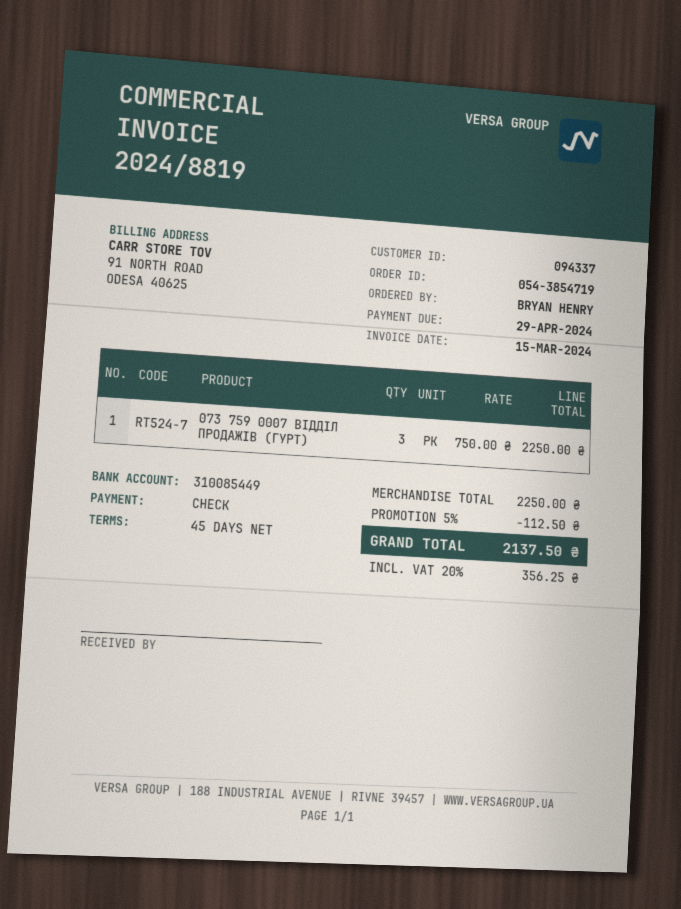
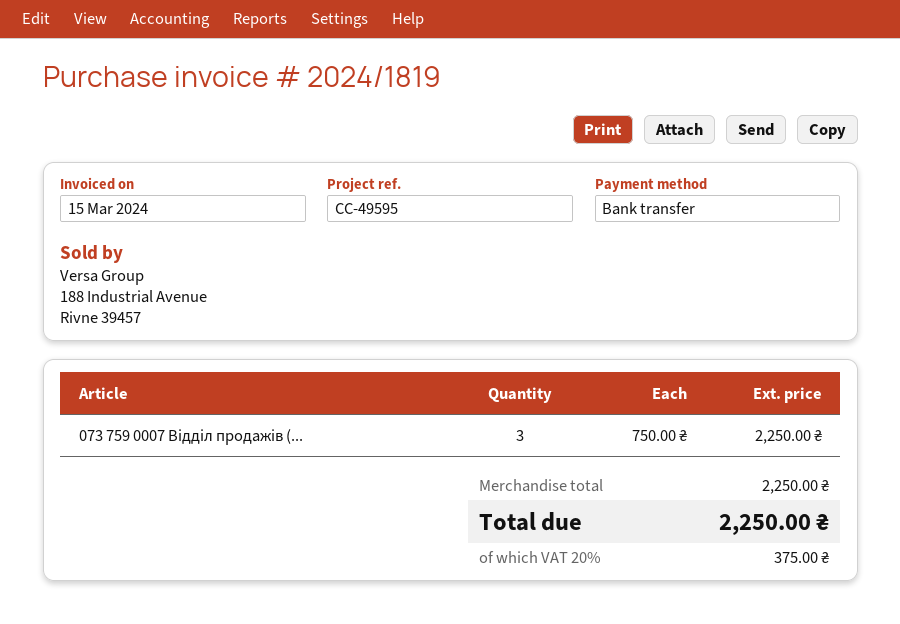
invoice number: 2024/8819 -> 2024/1819
payment method: cheque -> bank transfer
discount: 5% = 112.50 -> none
tax: 20% = 356.25 -> 20% = 375.00
total: 2137.50 -> 2250.00

